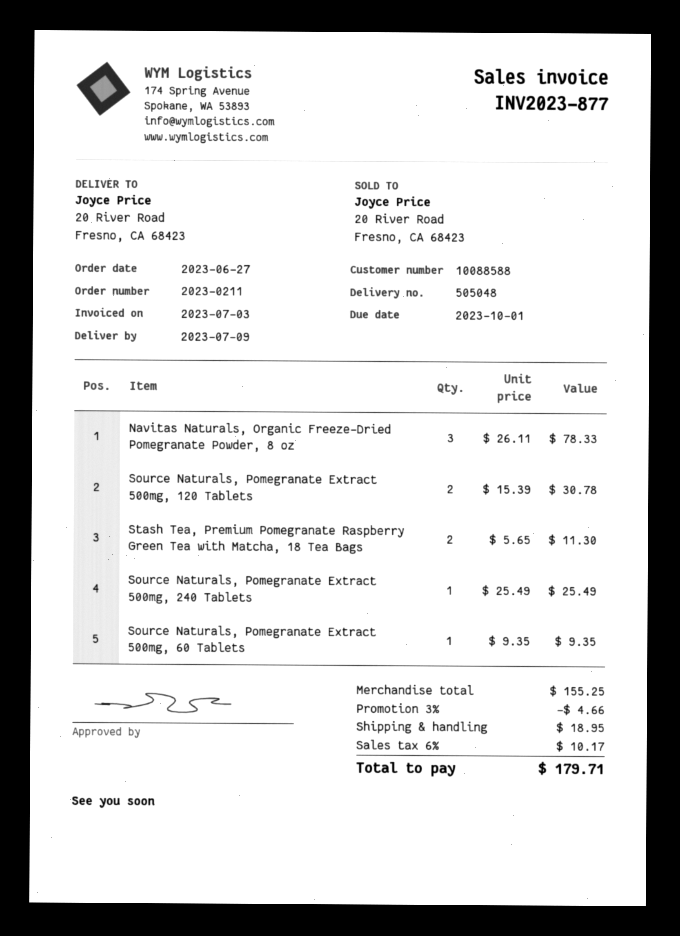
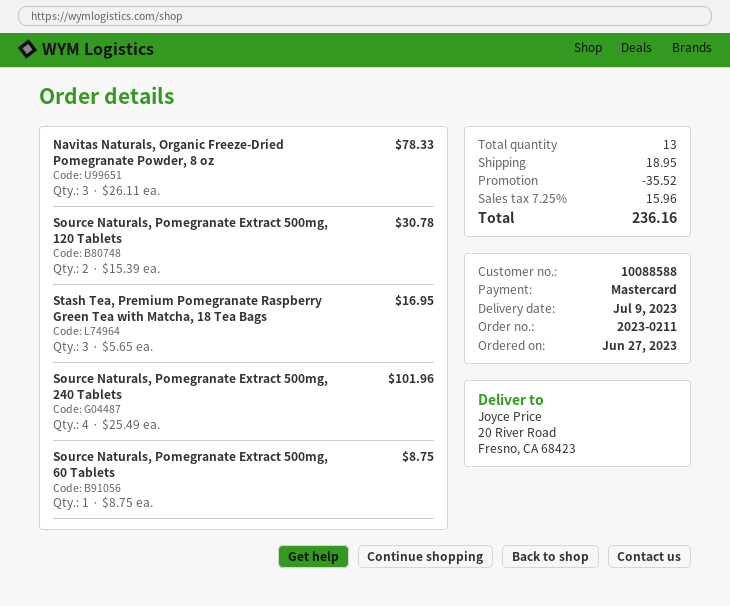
Stash Tea, Premium Pomegranate Raspberry Green Tea with Matcha, 18 Tea Bags: 2 x 5.65 = 11.30 -> 3 x 5.65 = 16.95
Source Naturals, Pomegranate Extract 500mg, 240 Tablets: 1 x 25.49 = 25.49 -> 4 x 25.49 = 101.96
Source Naturals, Pomegranate Extract 500mg, 60 Tablets: 1 x 9.35 = 9.35 -> 1 x 8.75 = 8.75
discount: 4.66 -> 35.52
tax: 6% = 10.17 -> 7.25% = 15.96
total: 179.71 -> 236.16

